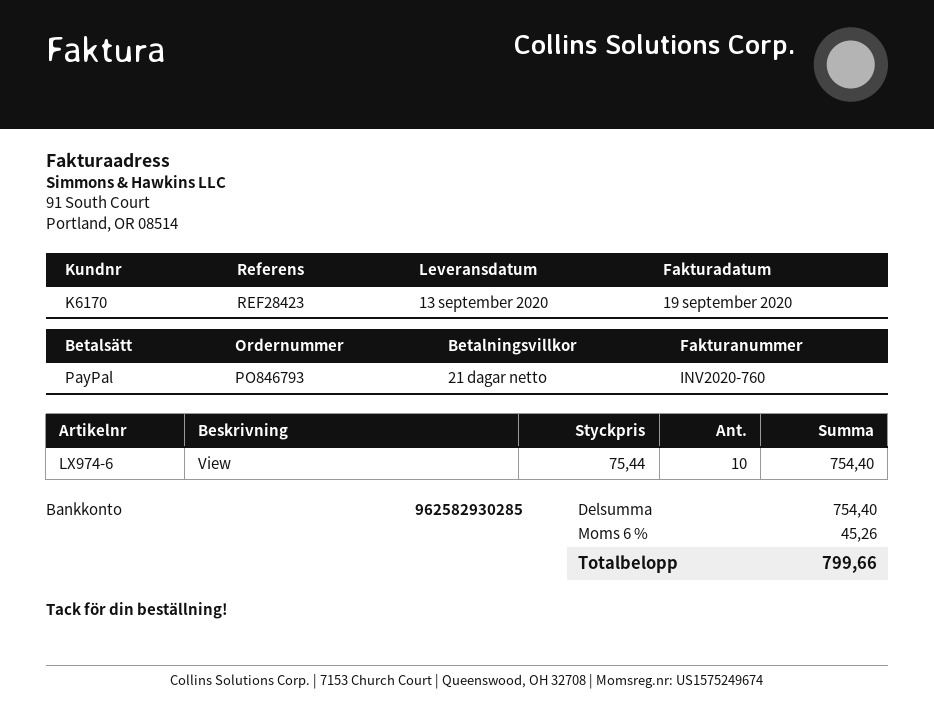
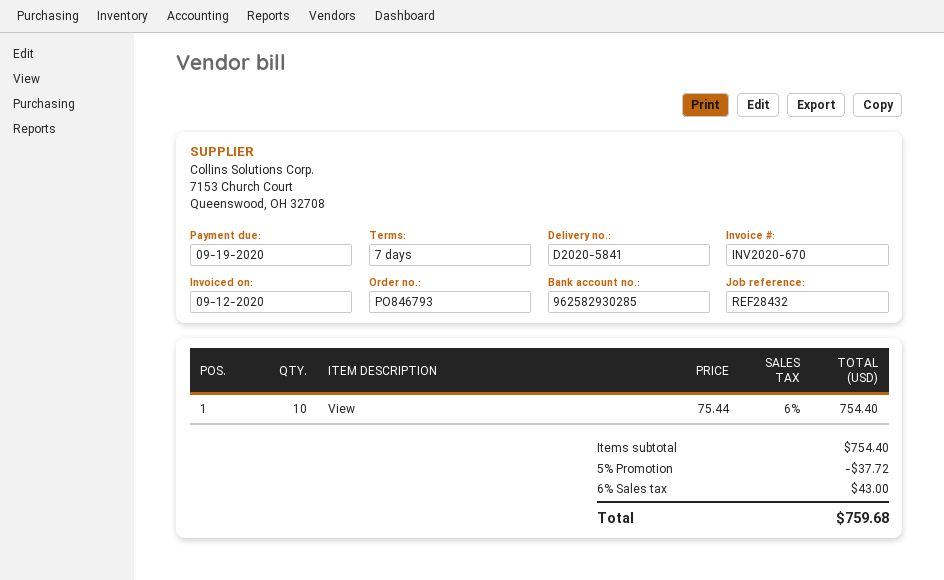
invoice number: INV2020-760 -> INV2020-670
invoice date: 2020-09-19 -> 2020-09-12
payment terms: 21 days -> 7 days
reference: REF28423 -> REF28432
discount: none -> 5% = 37.72
tax: 6% = 45.26 -> 6% = 43.00
total: 799.66 -> 759.68

